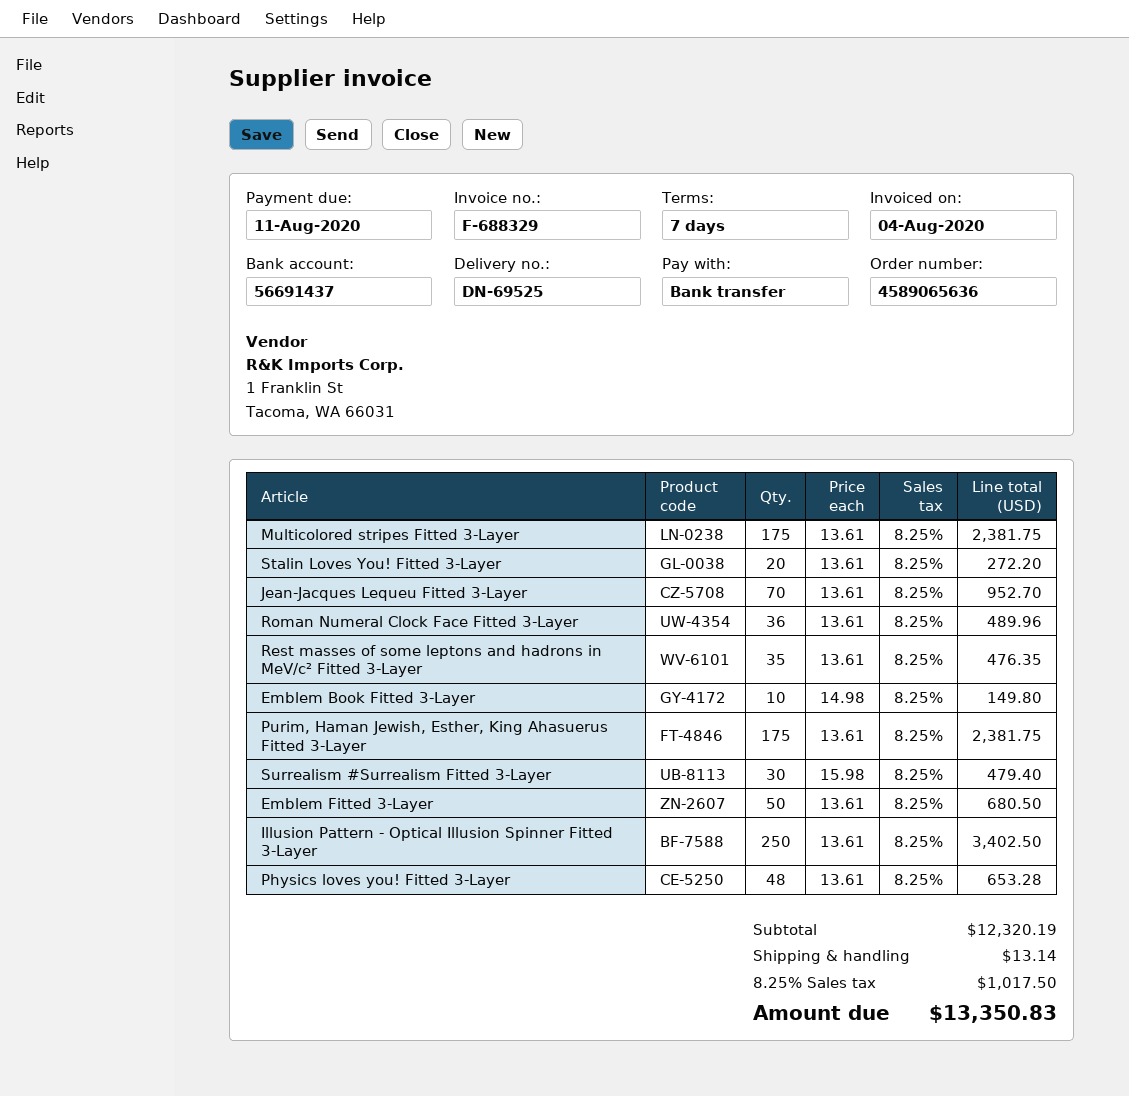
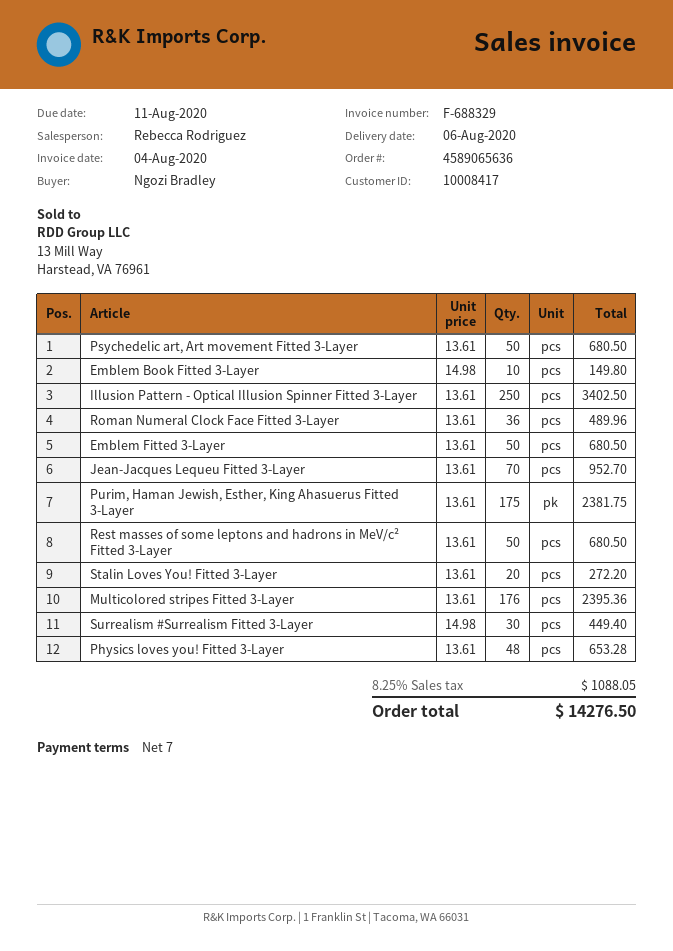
Multicolored stripes Fitted 3-Layer: 175 x 13.61 = 2381.75 -> 176 x 13.61 = 2395.36
Rest masses of some leptons and hadrons in MeV/c² Fitted 3-Layer: 35 x 13.61 = 476.35 -> 50 x 13.61 = 680.50
Surrealism #Surrealism Fitted 3-Layer: 30 x 15.98 = 479.40 -> 30 x 14.98 = 449.40
Psychedelic art, Art movement Fitted 3-Layer: none -> 50 x 13.61 = 680.50
shipping: 13.14 -> none
tax: 8.25% = 1017.50 -> 8.25% = 1088.05
total: 13350.83 -> 14276.50

